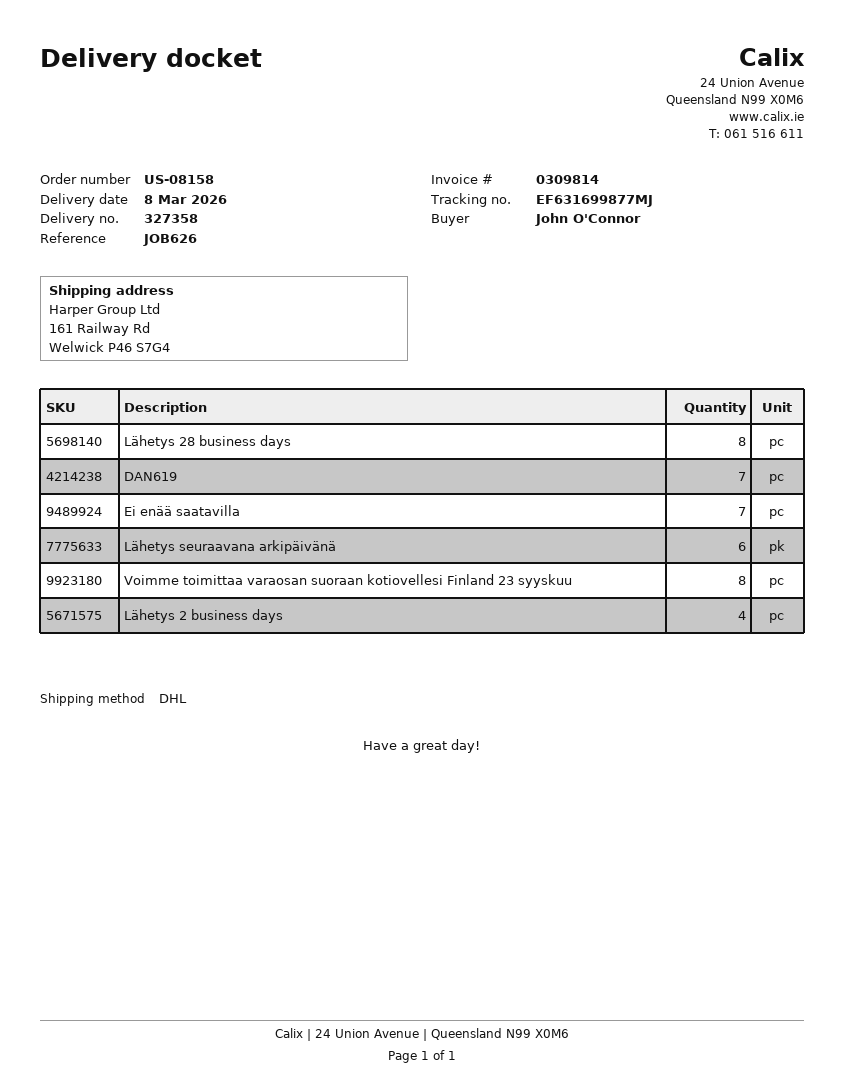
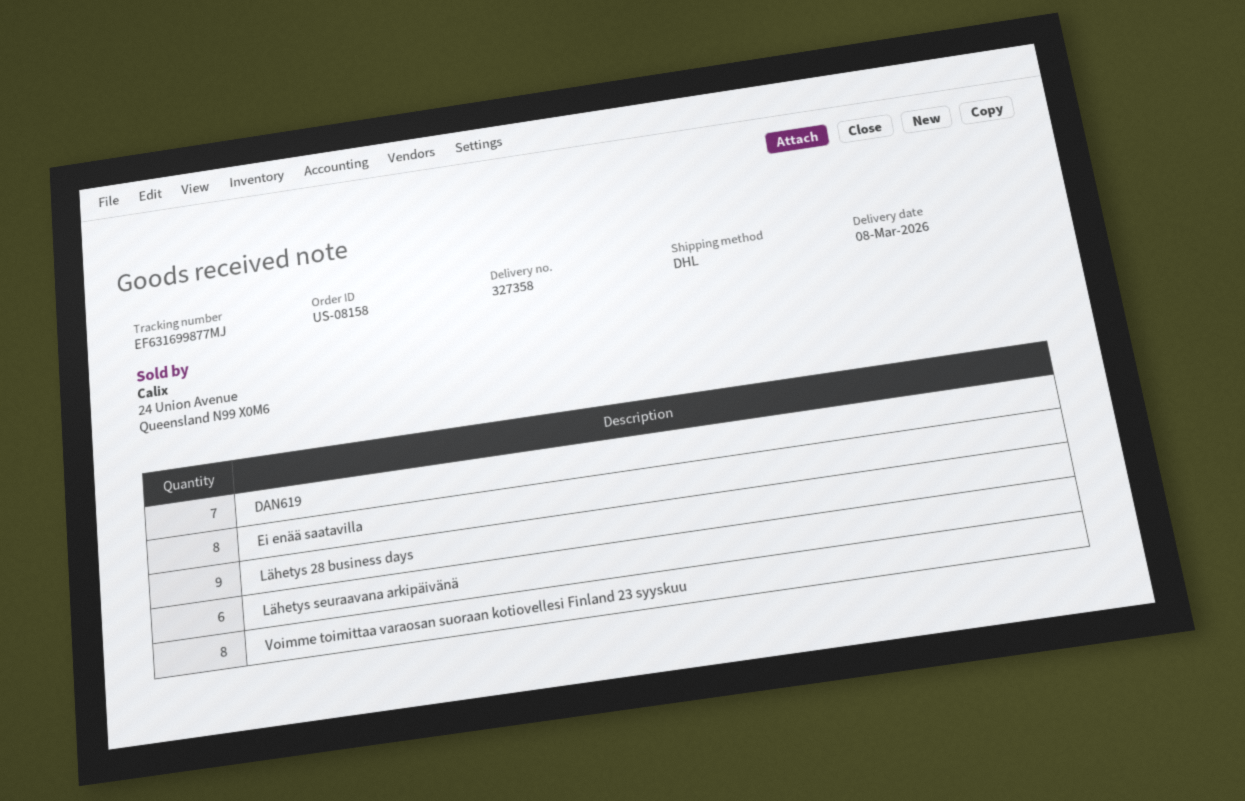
Lähetys 28 business days: 8 -> 9
Ei enää saatavilla: 7 -> 8
Lähetys 2 business days: 4 -> none

